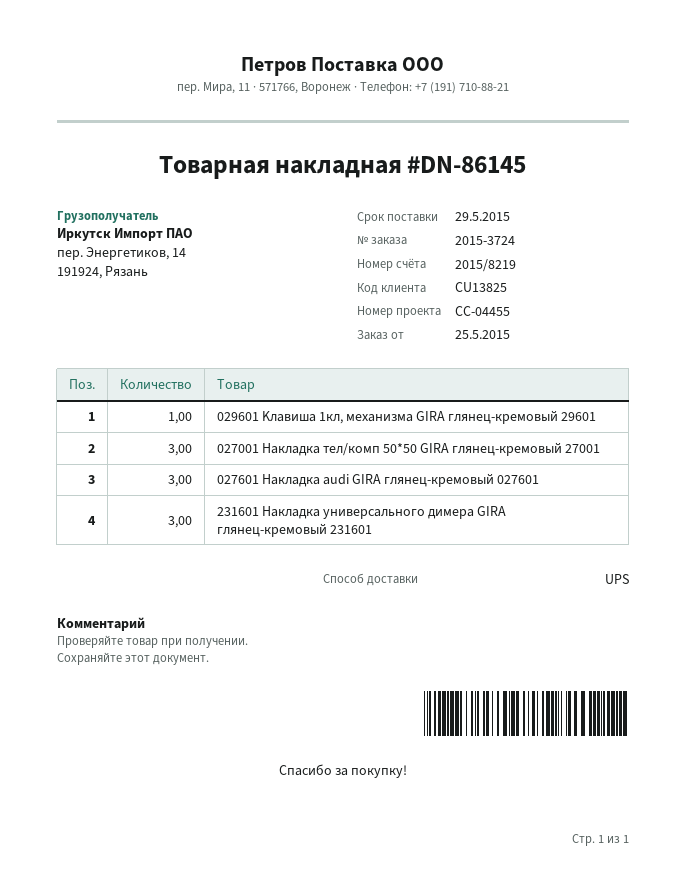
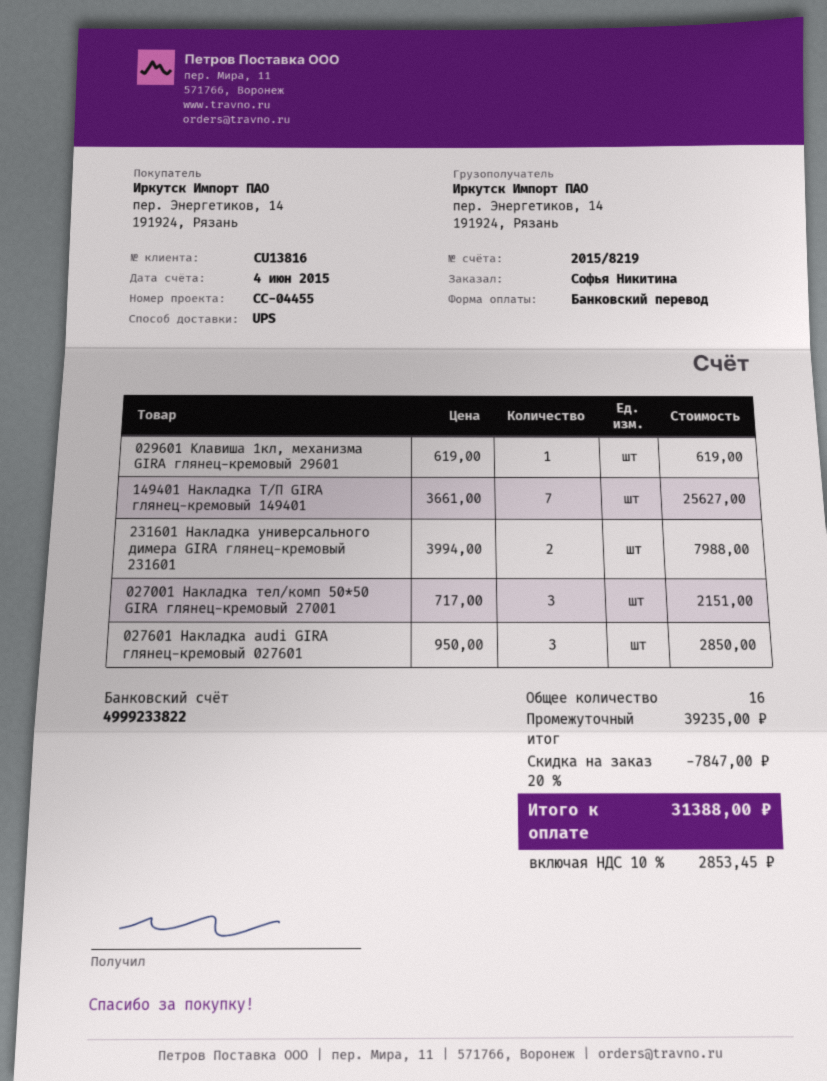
customer number: CU13825 -> CU13816
231601 Накладка универсального димера GIRA глянец-кремовый 231601: 3 -> 2
149401 Накладка Т/П GIRA глянец-кремовый 149401: none -> 7

